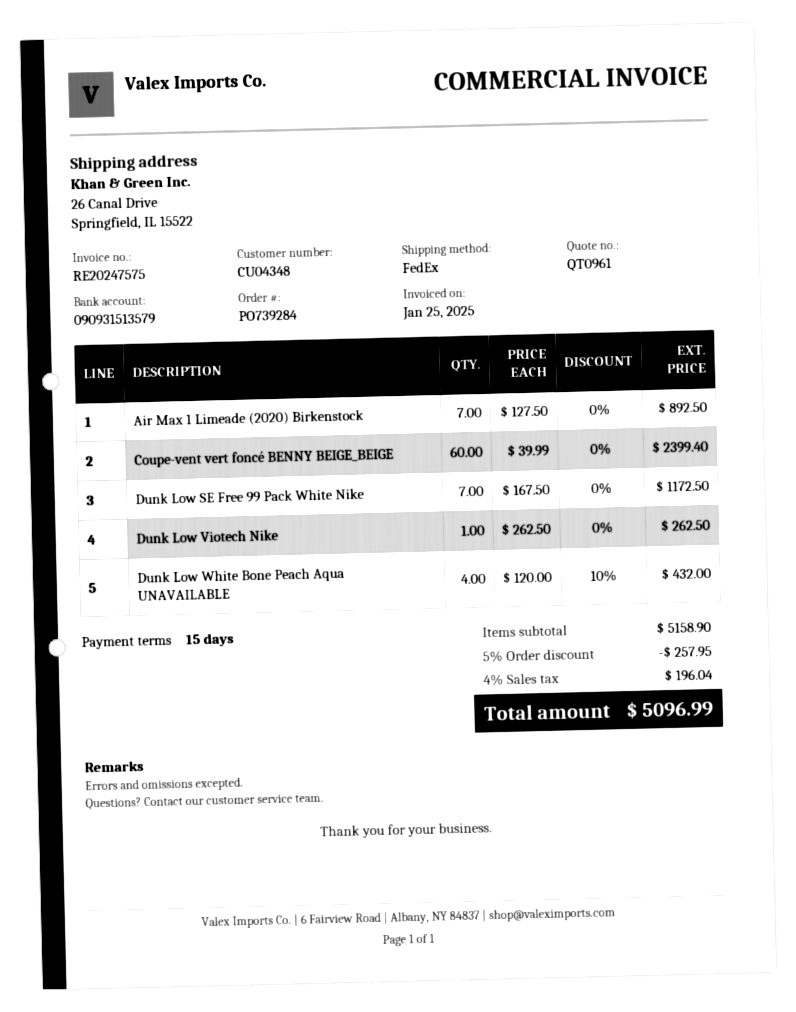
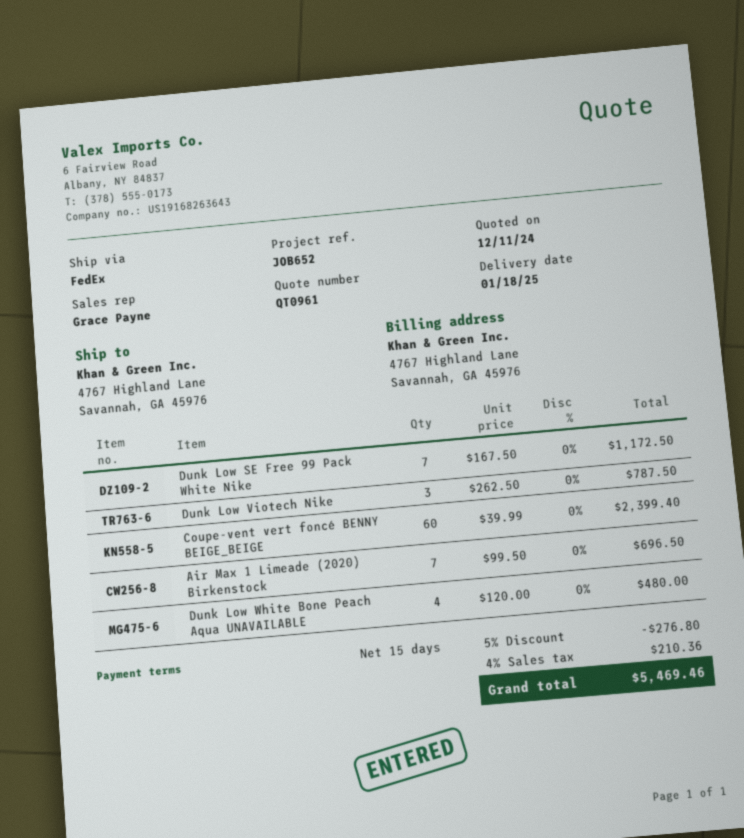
ship to: 26 Canal Drive, Springfield, IL 15522 -> 4767 Highland Lane, Savannah, GA 45976
Air Max 1 Limeade (2020) Birkenstock: 7 x 127.50 = 892.50 -> 7 x 99.50 = 696.50
Dunk Low Viotech Nike: 1 x 262.50 = 262.50 -> 3 x 262.50 = 787.50
Dunk Low White Bone Peach Aqua UNAVAILABLE: 4 x 120.00 - 10% = 432.00 -> 4 x 120.00 = 480.00
discount: 5% = 257.95 -> 5% = 276.80
tax: 4% = 196.04 -> 4% = 210.36
total: 5096.99 -> 5469.46

